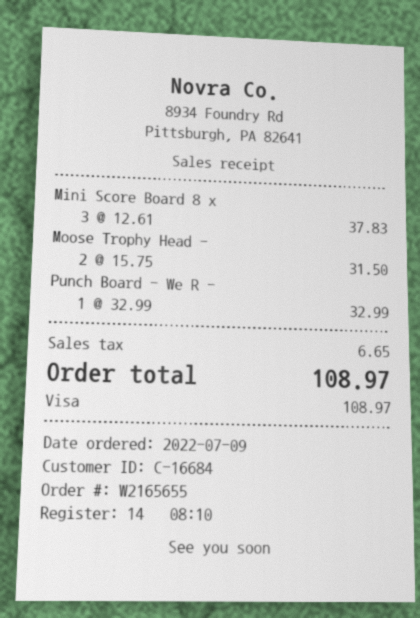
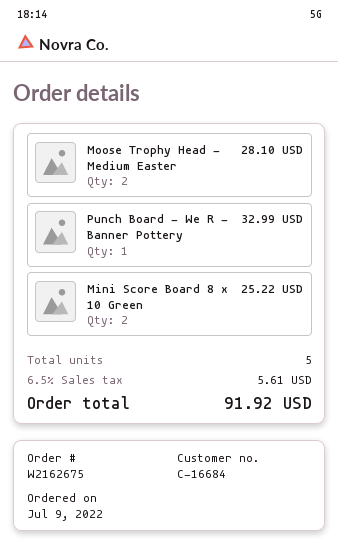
order number: W2165655 -> W2162675
Mini Score Board 8 x: 3 for 37.83 -> 2 for 25.22
Moose Trophy Head -: 2 for 31.50 -> 2 for 28.10
tax: 6.65 -> 5.61
total: 108.97 -> 91.92

